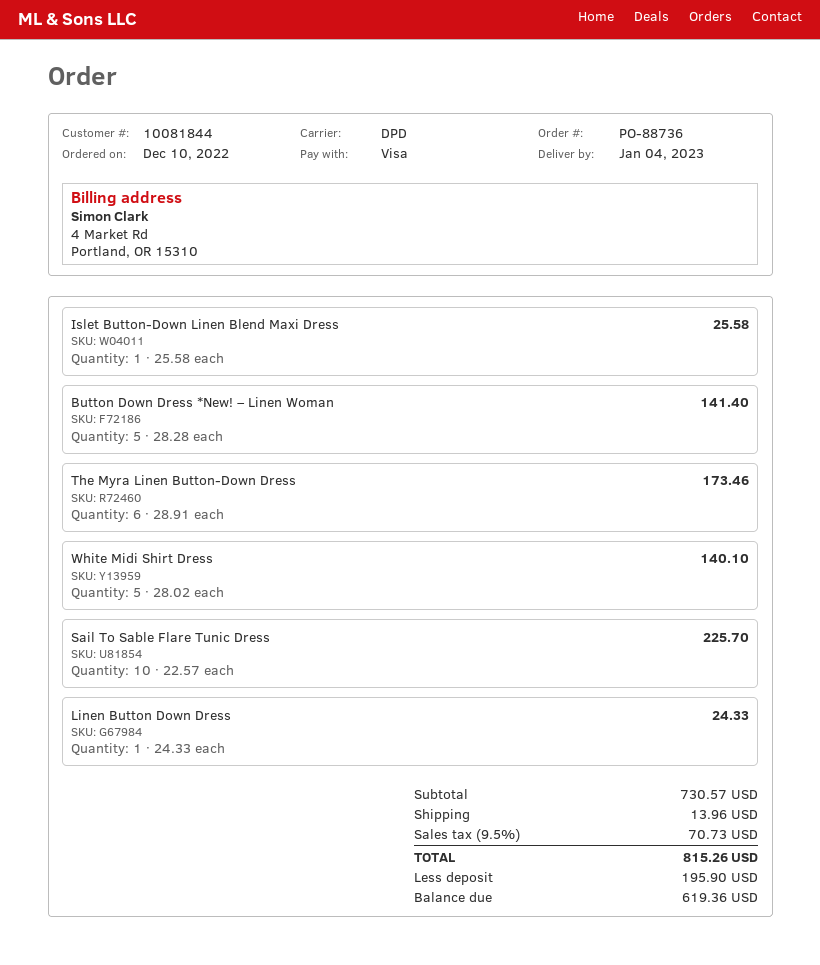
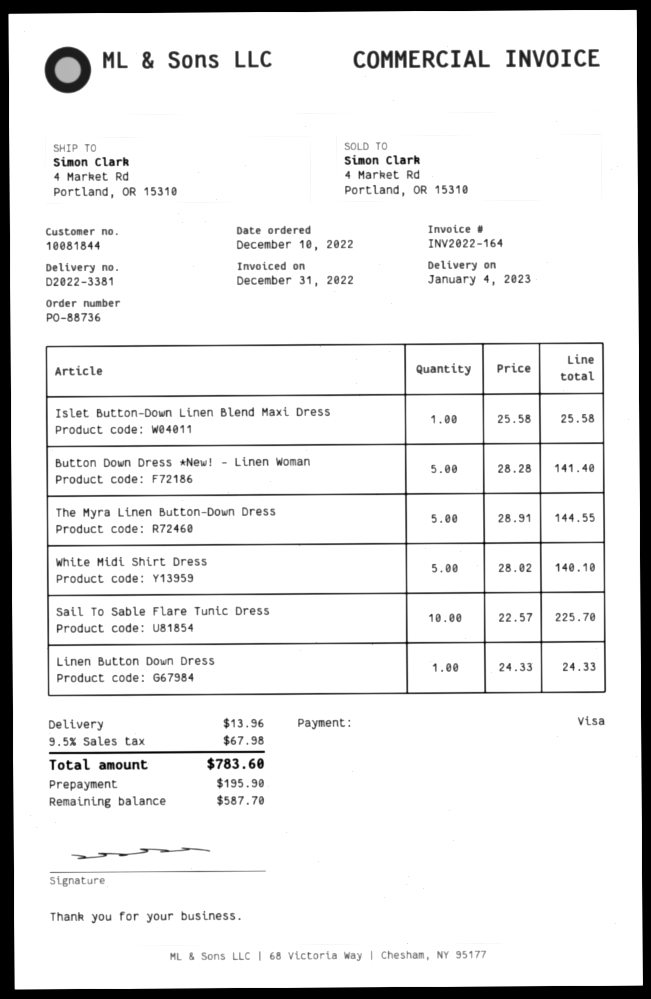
The Myra Linen Button-Down Dress: 6 x 28.91 = 173.46 -> 5 x 28.91 = 144.55
tax: 9.5% = 70.73 -> 9.5% = 67.98
total: 815.26 -> 783.60
balance: 619.36 -> 587.70

